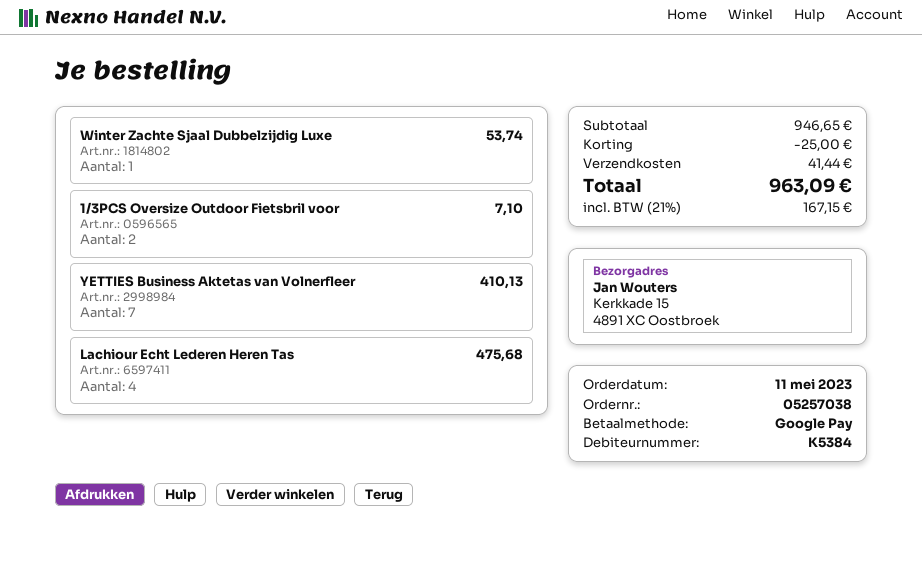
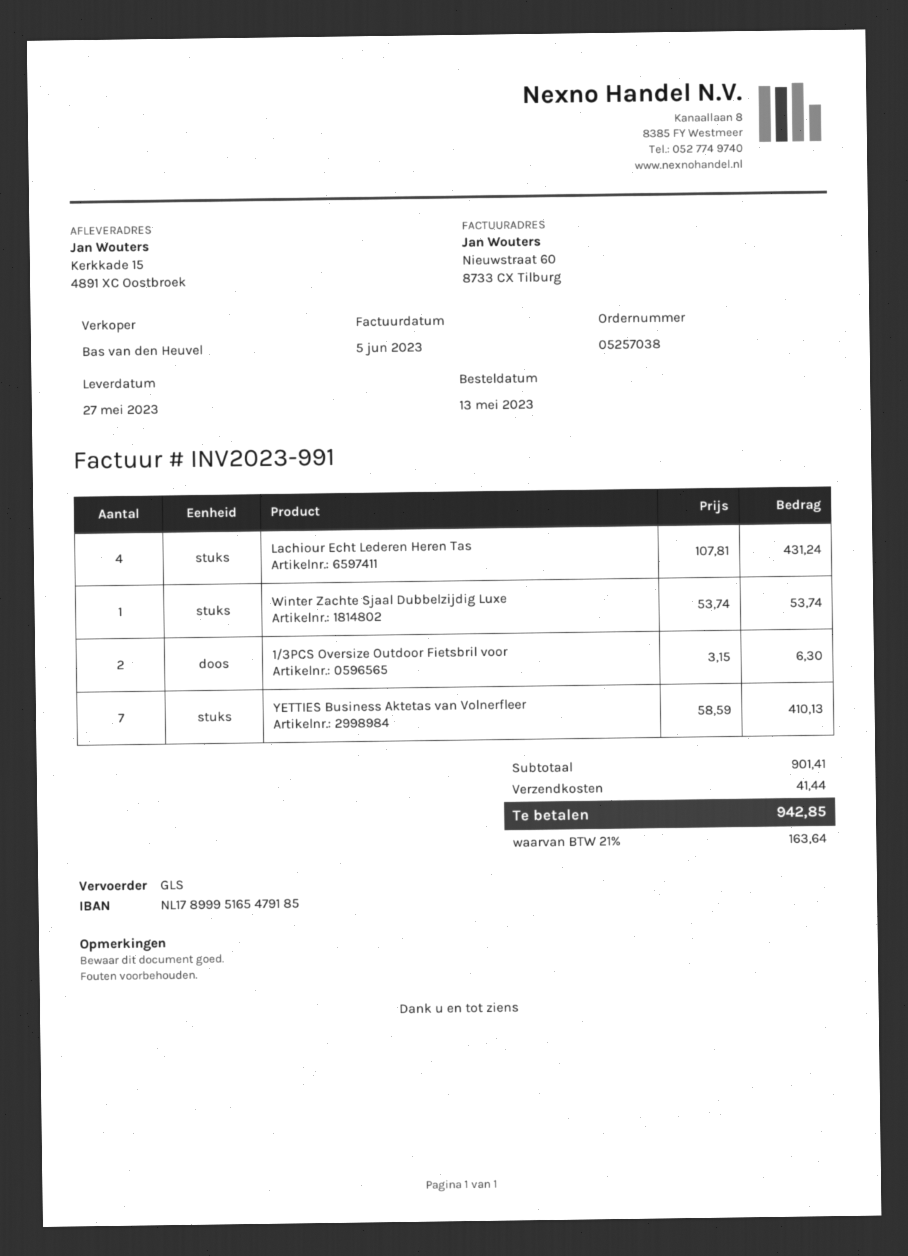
order date: 2023-05-11 -> 2023-05-13
1/3PCS Oversize Outdoor Fietsbril voor: 2 for 7.10 -> 2 for 6.30
Lachiour Echt Lederen Heren Tas: 4 for 475.68 -> 4 for 431.24
subtotal: 946.65 -> 901.41
discount: 25.00 -> none
tax: 21% = 167.15 -> 21% = 163.64
total: 963.09 -> 942.85

